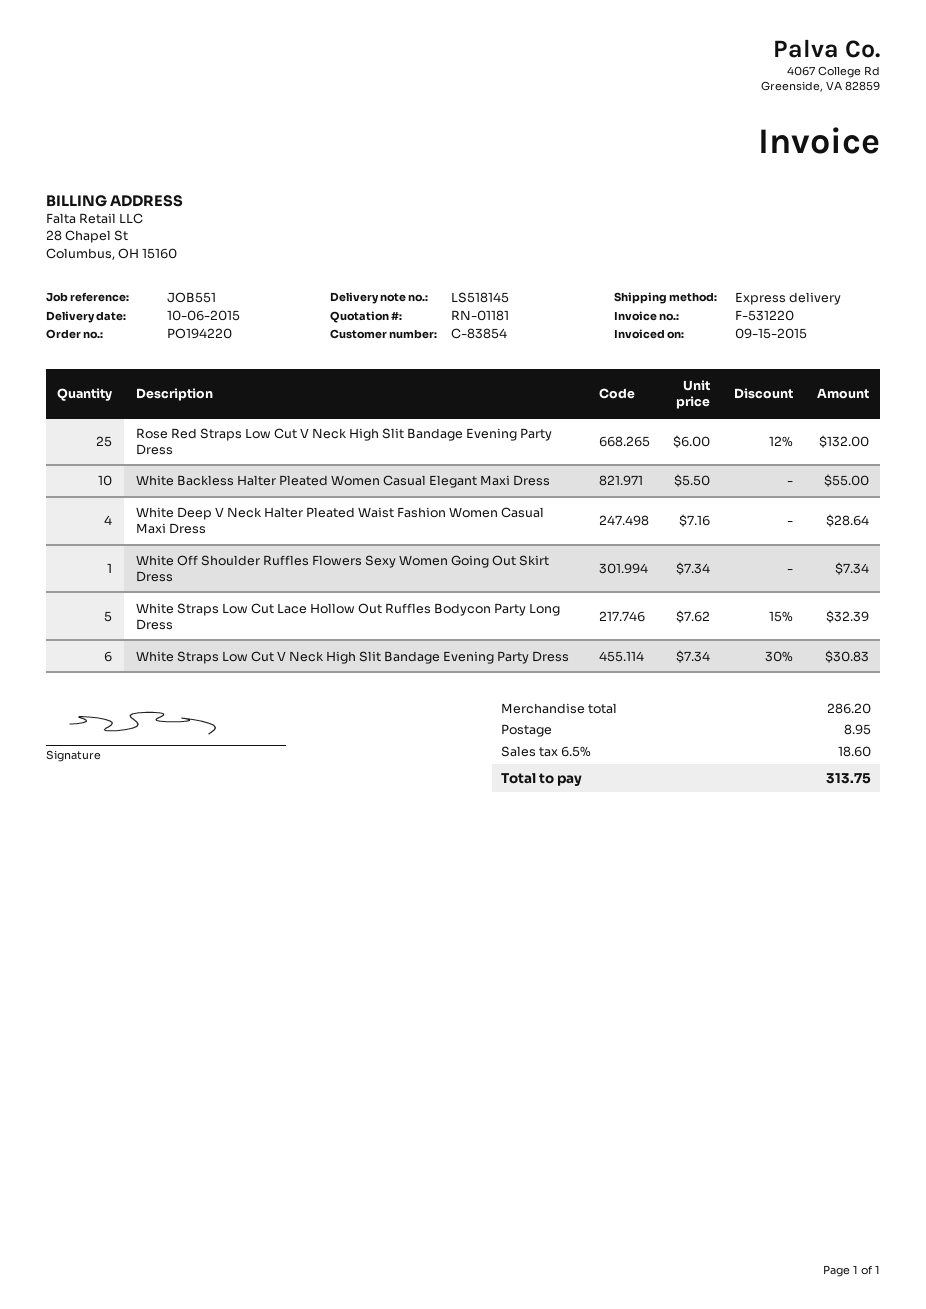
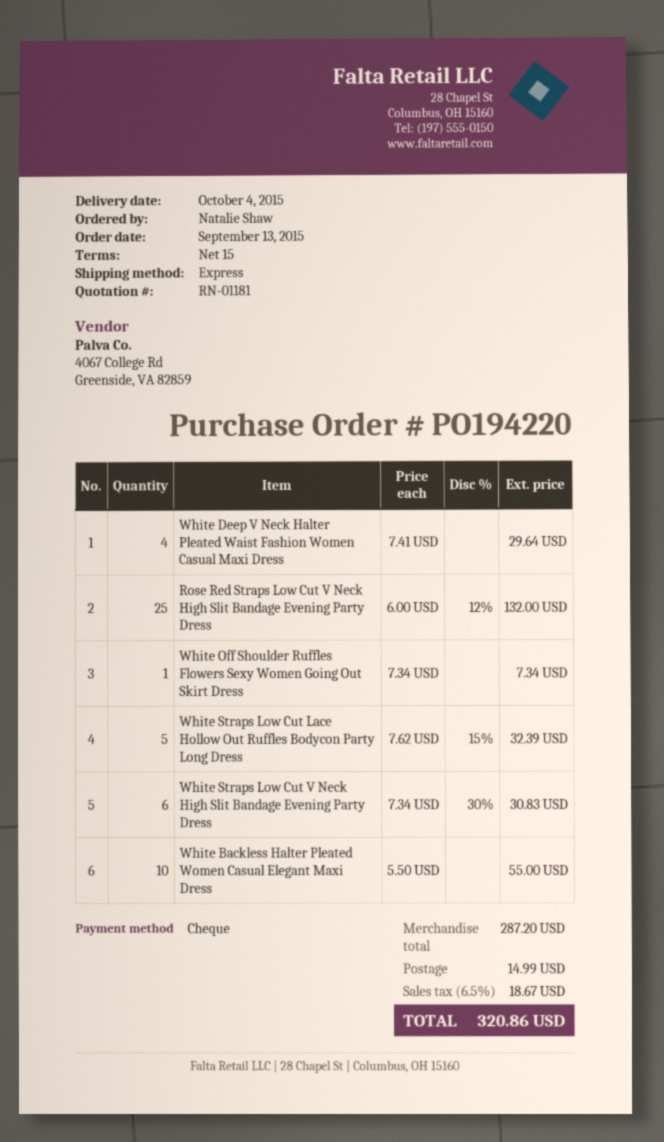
delivery date: 2015-10-06 -> 2015-10-04
White Deep V Neck Halter Pleated Waist Fashion Women Casual Maxi Dress: 4 x 7.16 = 28.64 -> 4 x 7.41 = 29.64
subtotal: 286.20 -> 287.20
shipping: 8.95 -> 14.99
tax: 6.5% = 18.60 -> 6.5% = 18.67
total: 313.75 -> 320.86

